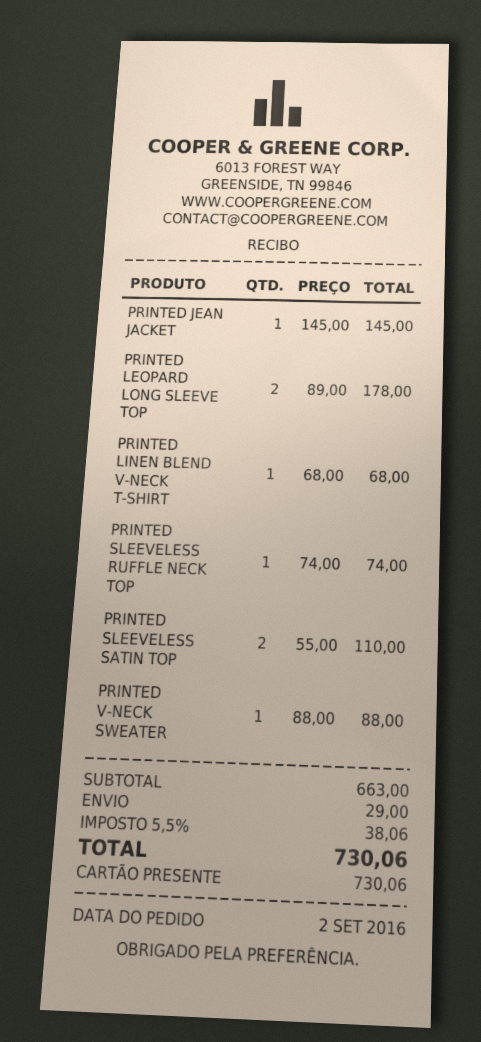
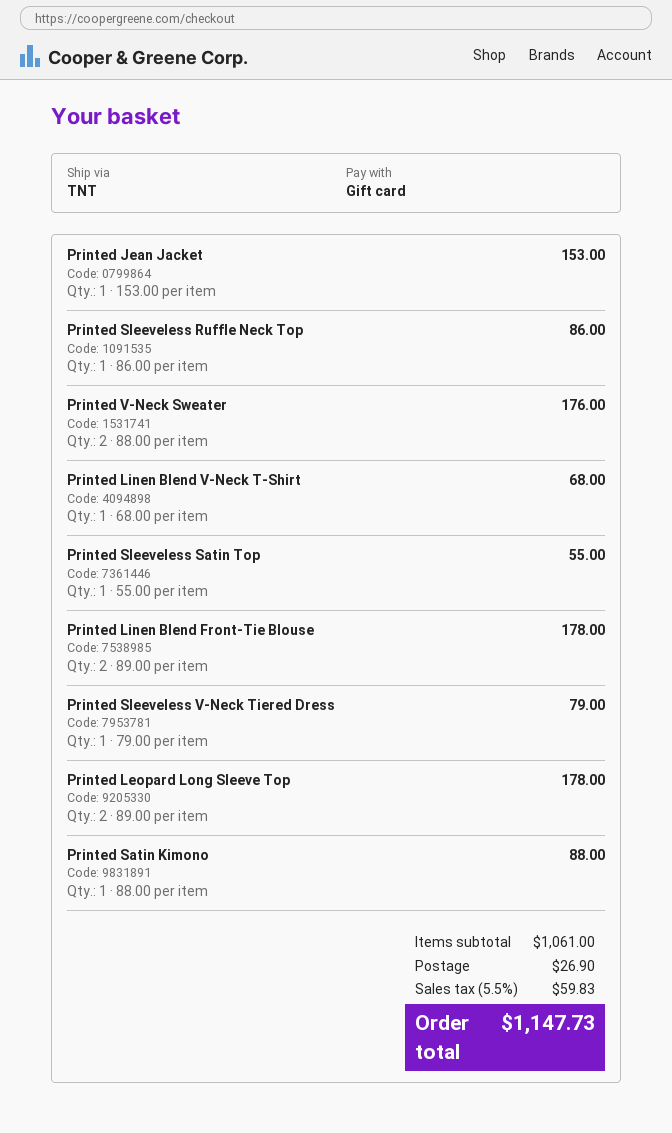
PRINTED JEAN JACKET: 1 x 145.00 = 145.00 -> 1 x 153.00 = 153.00
PRINTED SLEEVELESS RUFFLE NECK TOP: 1 x 74.00 = 74.00 -> 1 x 86.00 = 86.00
PRINTED SLEEVELESS SATIN TOP: 2 x 55.00 = 110.00 -> 1 x 55.00 = 55.00
PRINTED V-NECK SWEATER: 1 x 88.00 = 88.00 -> 2 x 88.00 = 176.00
Printed Linen Blend Front-Tie Blouse: none -> 2 x 89.00 = 178.00
Printed Sleeveless V-Neck Tiered Dress: none -> 1 x 79.00 = 79.00
Printed Satin Kimono: none -> 1 x 88.00 = 88.00
subtotal: 663.00 -> 1061.00
shipping: 29.00 -> 26.90
tax: 5.5% = 38.06 -> 5.5% = 59.83
total: 730.06 -> 1147.73

